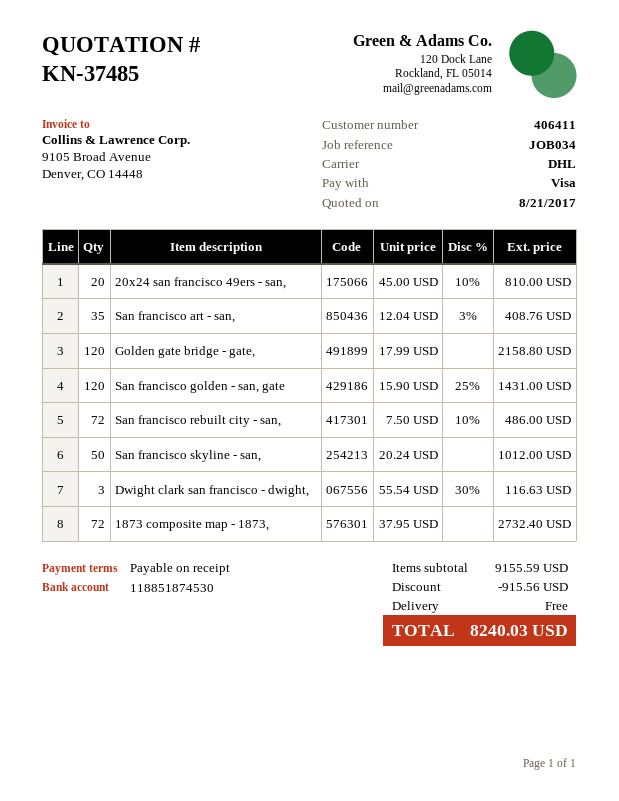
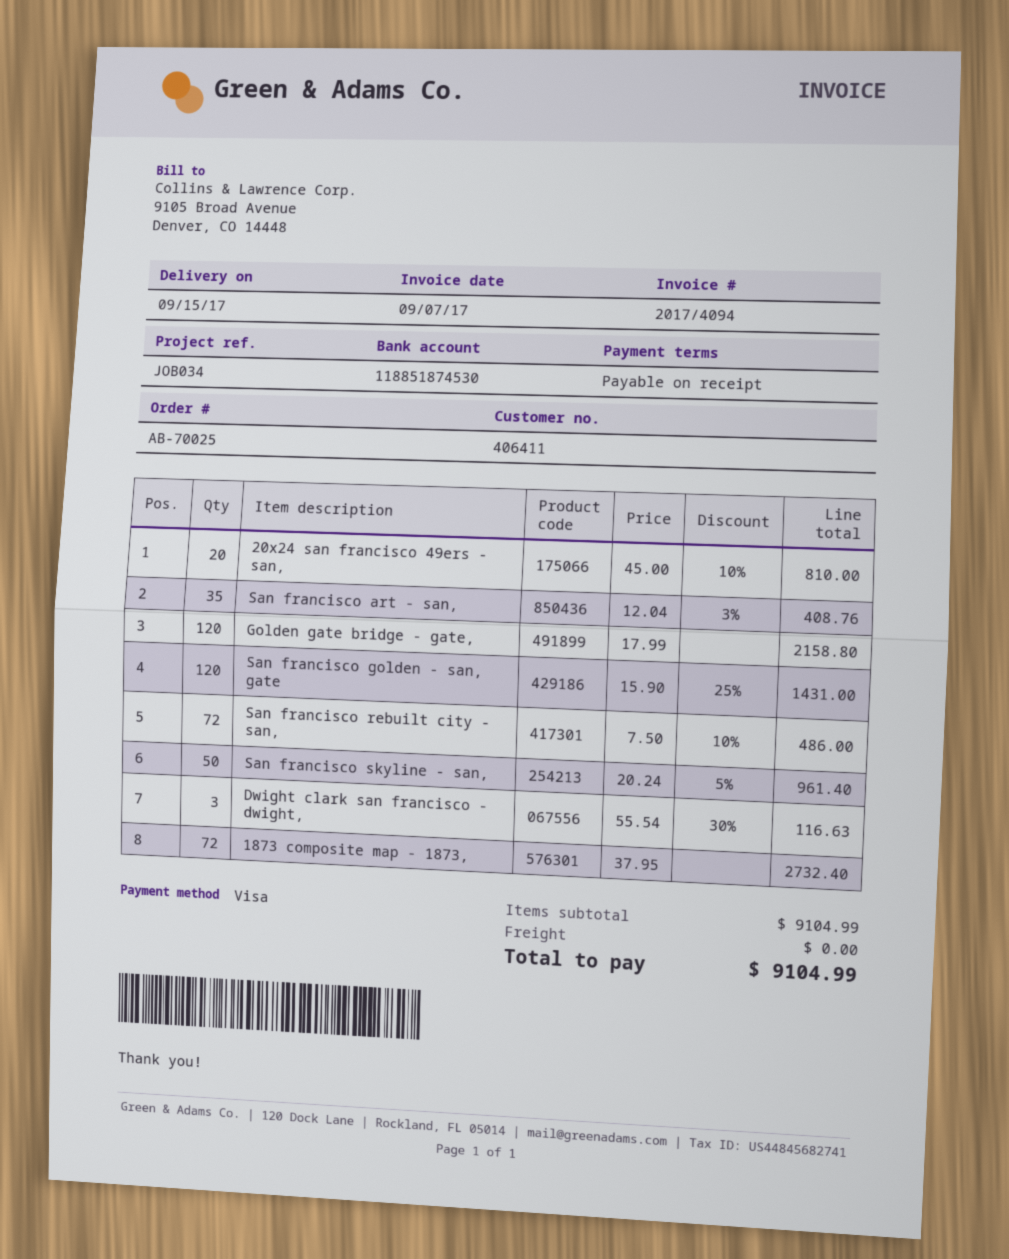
San francisco skyline - san,: 50 x 20.24 = 1012.00 -> 50 x 20.24 - 5% = 961.40
subtotal: 9155.59 -> 9104.99
discount: 915.56 -> none
total: 8240.03 -> 9104.99

